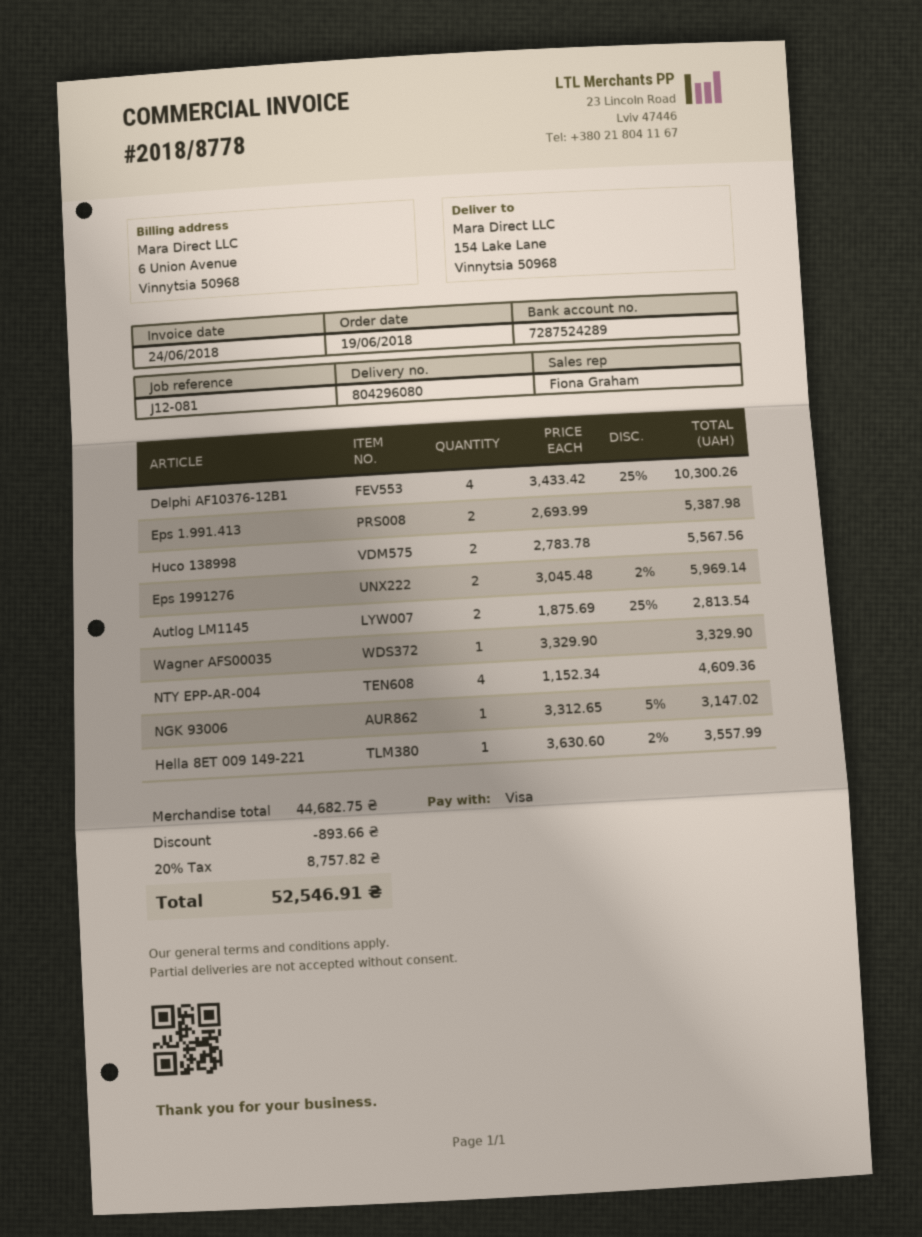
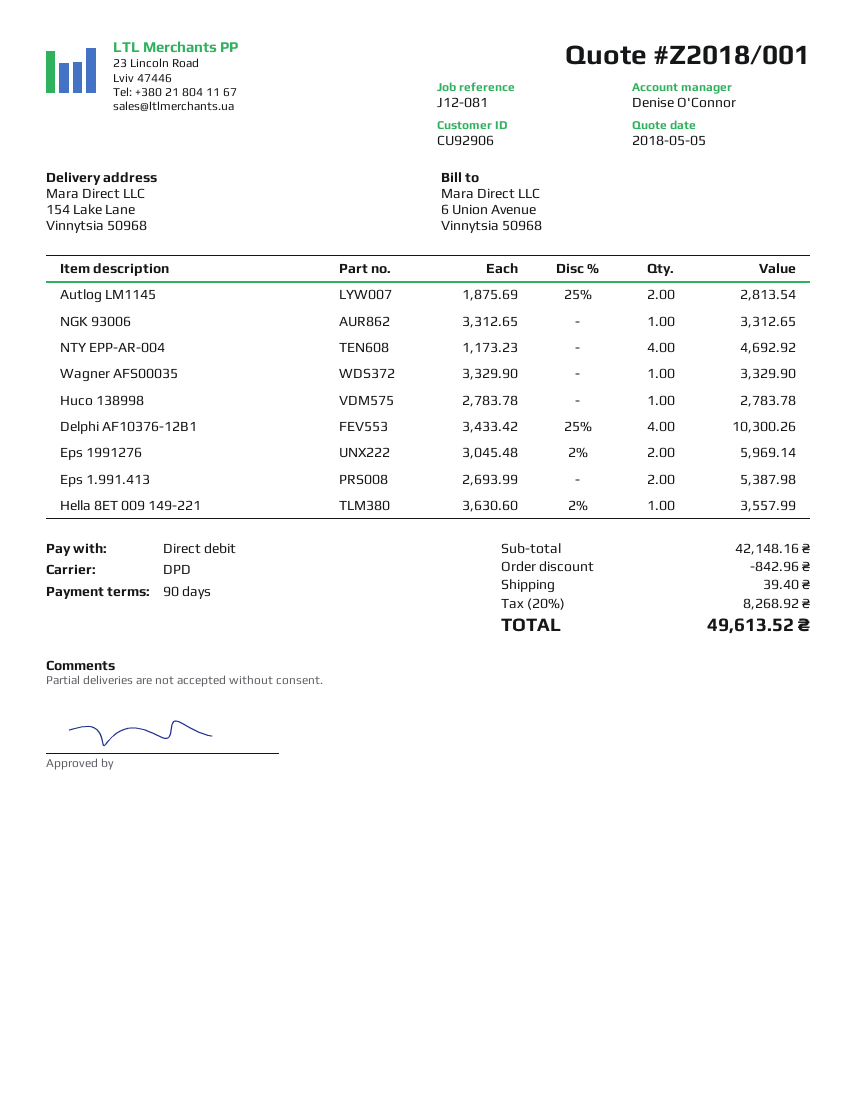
sales rep: Fiona Graham -> Denise O'Connor
payment method: Visa -> direct debit
Huco 138998: 2 x 2783.78 = 5567.56 -> 1 x 2783.78 = 2783.78
NTY EPP-AR-004: 4 x 1152.34 = 4609.36 -> 4 x 1173.23 = 4692.92
NGK 93006: 1 x 3312.65 - 5% = 3147.02 -> 1 x 3312.65 = 3312.65
subtotal: 44682.75 -> 42148.16
discount: 893.66 -> 842.96
shipping: none -> 39.40
tax: 20% = 8757.82 -> 20% = 8268.92
total: 52546.91 -> 49613.52

